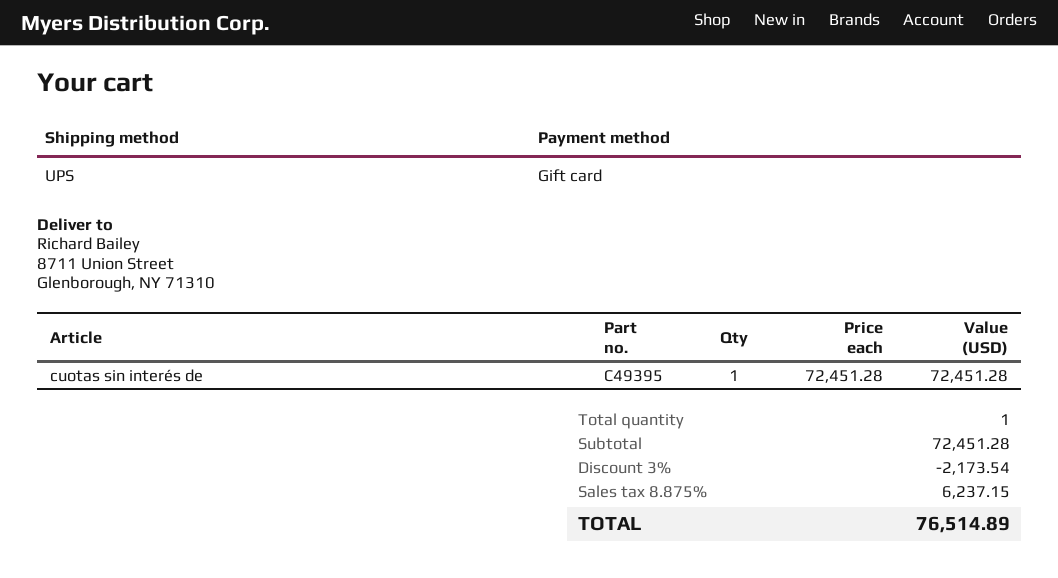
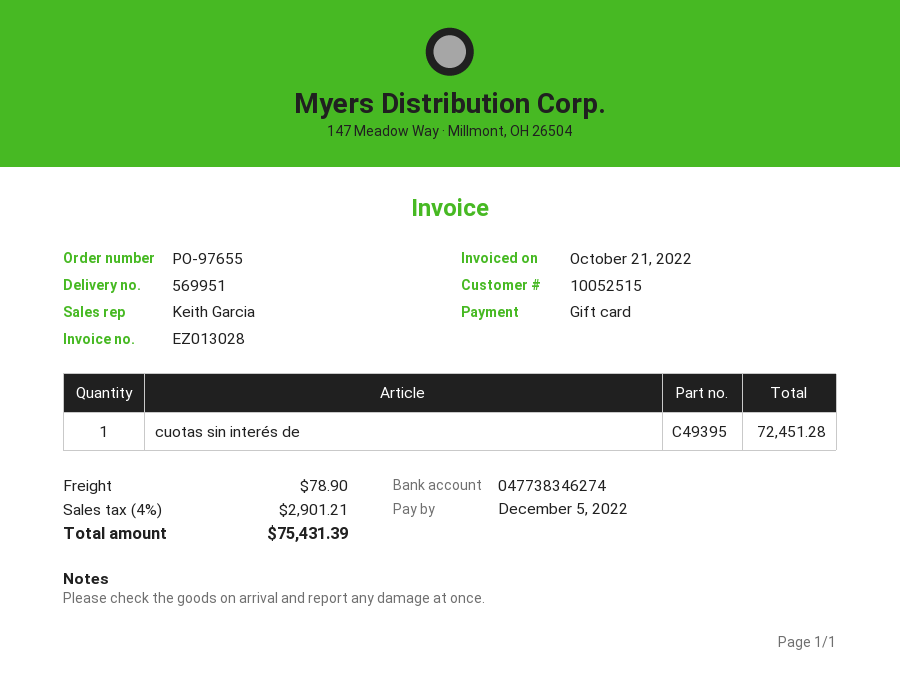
discount: 3% = 2173.54 -> none
shipping: none -> 78.90
tax: 8.875% = 6237.15 -> 4% = 2901.21
total: 76514.89 -> 75431.39

